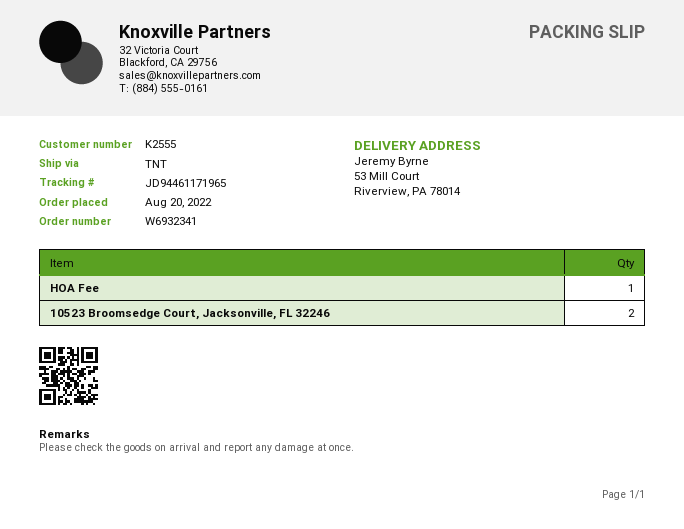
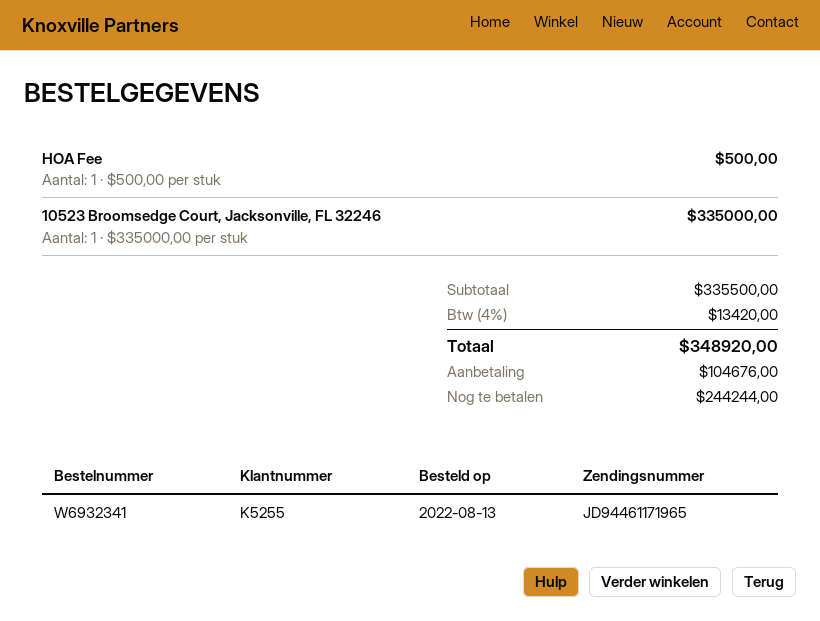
order date: 2022-08-20 -> 2022-08-13
customer number: K2555 -> K5255
10523 Broomsedge Court, Jacksonville, FL 32246: 2 -> 1

